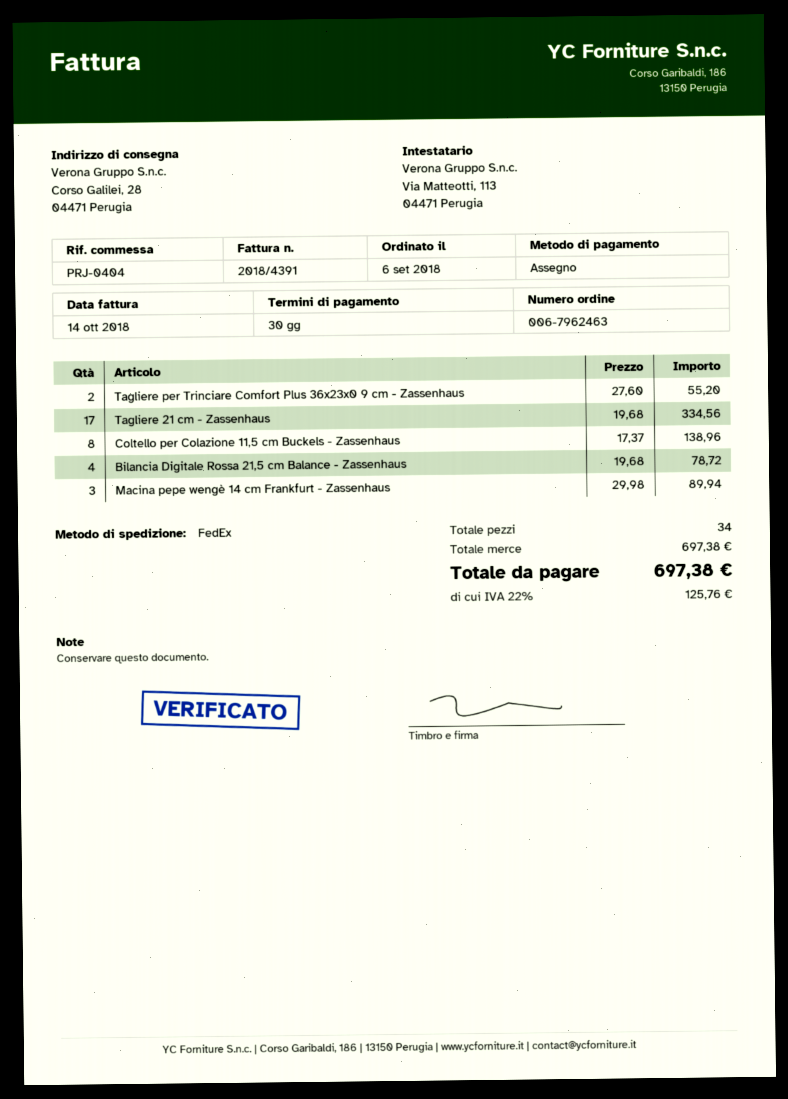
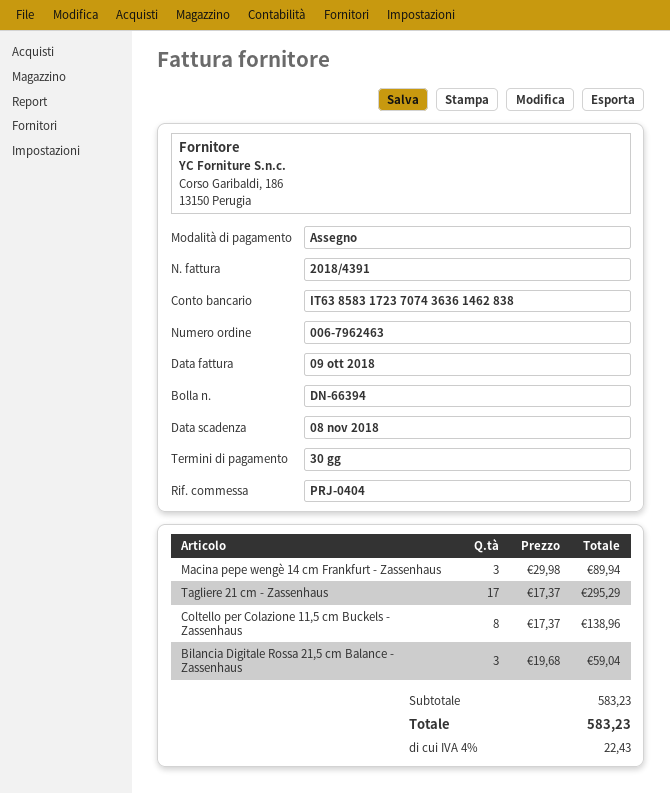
invoice date: 2018-10-14 -> 2018-10-09
Tagliere per Trinciare Comfort Plus 36x23x0 9 cm - Zassenhaus: 2 x 27.60 = 55.20 -> none
Tagliere 21 cm - Zassenhaus: 17 x 19.68 = 334.56 -> 17 x 17.37 = 295.29
Bilancia Digitale Rossa 21,5 cm Balance - Zassenhaus: 4 x 19.68 = 78.72 -> 3 x 19.68 = 59.04
subtotal: 697.38 -> 583.23
tax: 22% = 125.76 -> 4% = 22.43
total: 697.38 -> 583.23

